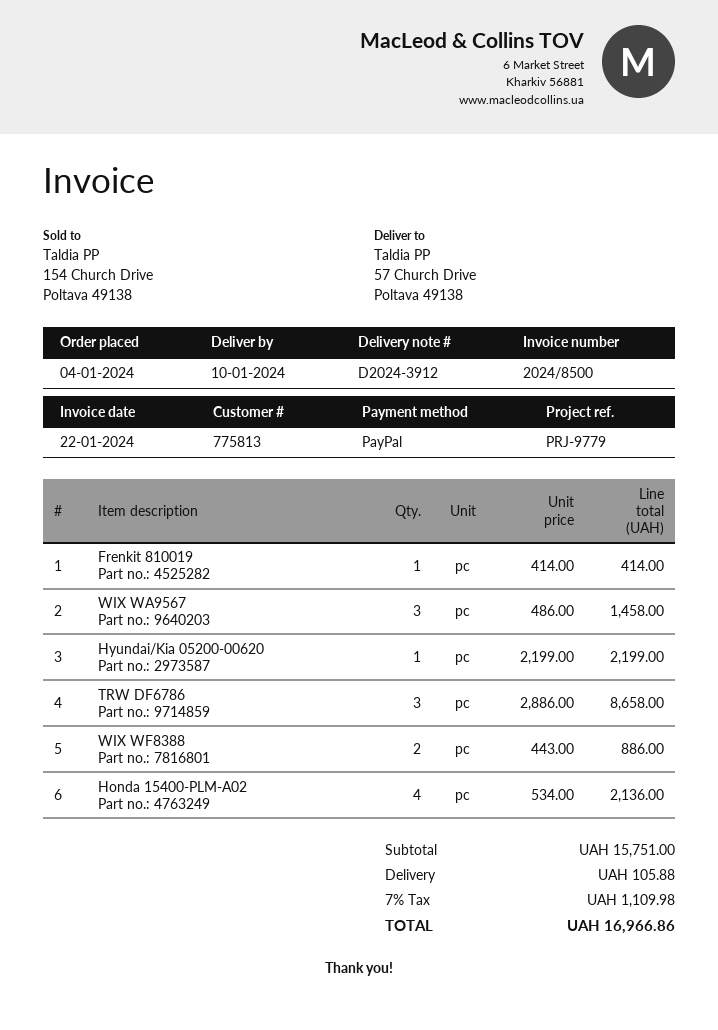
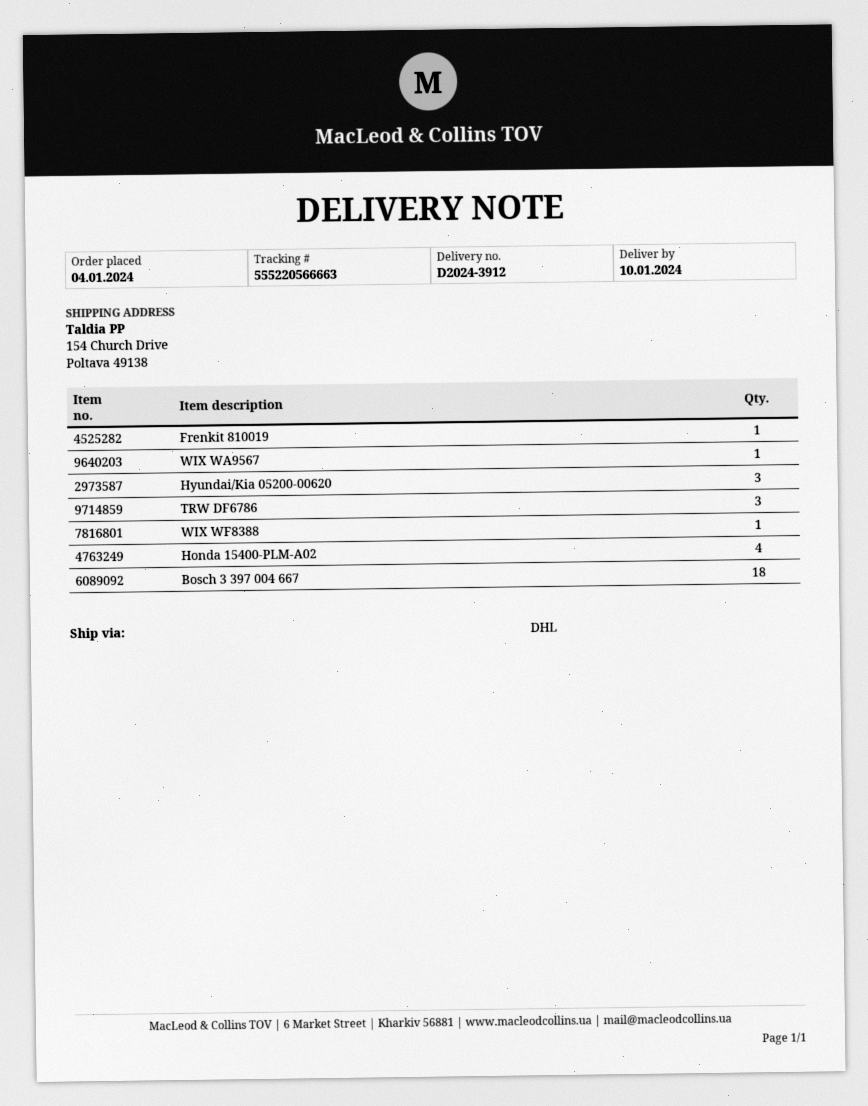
ship to: 57 Church Drive, Poltava 49138 -> 154 Church Drive, Poltava 49138
WIX WA9567: 3 -> 1
Hyundai/Kia 05200-00620: 1 -> 3
WIX WF8388: 2 -> 1
Bosch 3 397 004 667: none -> 18

